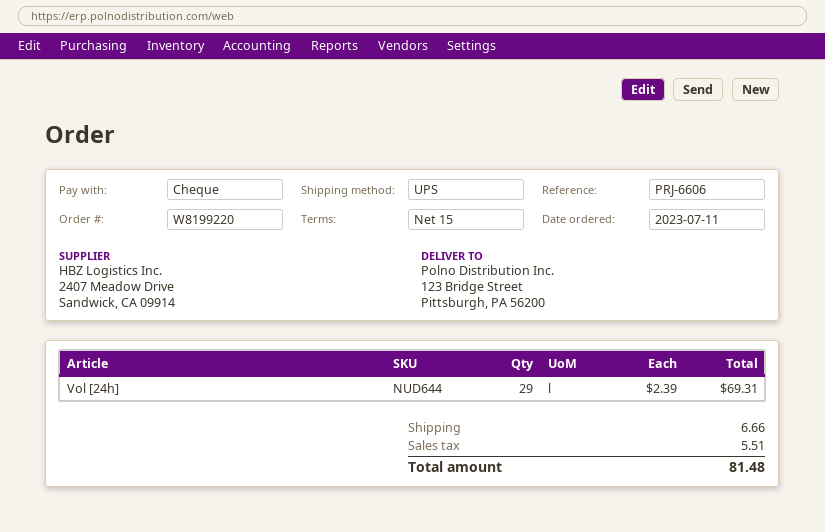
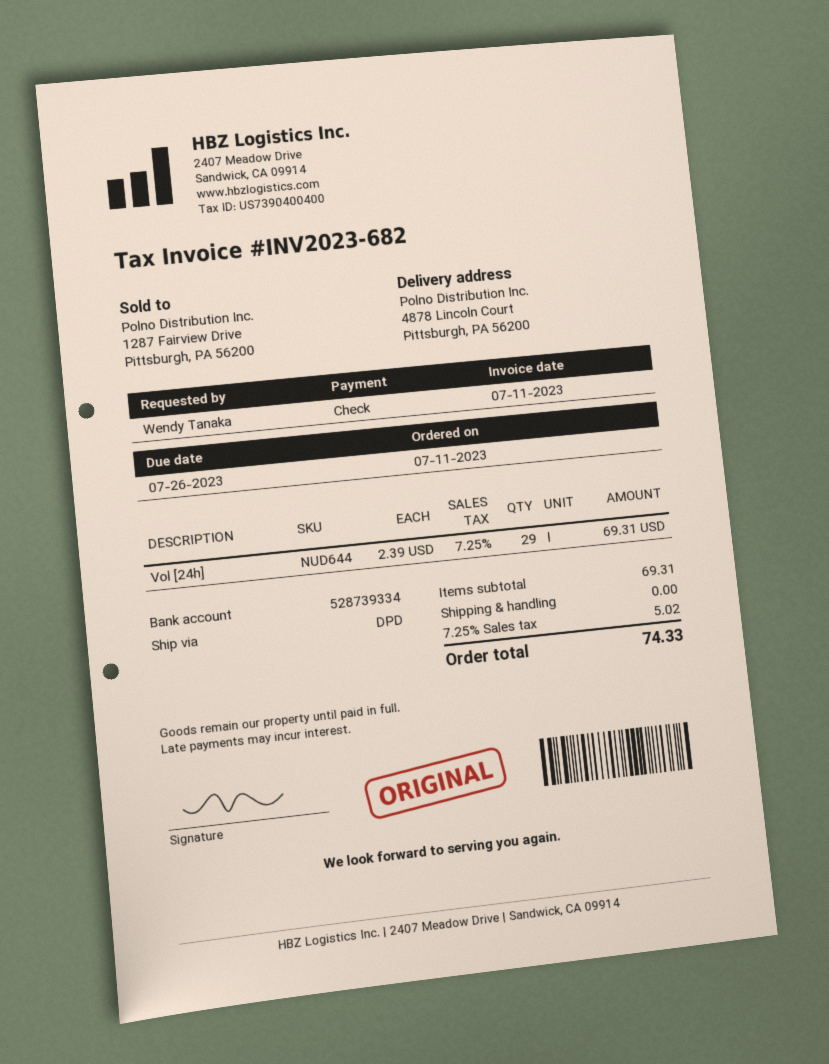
shipping method: UPS -> DPD
ship to: 123 Bridge Street, Pittsburgh, PA 56200 -> 4878 Lincoln Court, Pittsburgh, PA 56200
shipping: 6.66 -> 0.00
tax: 5.51 -> 5.02
total: 81.48 -> 74.33

